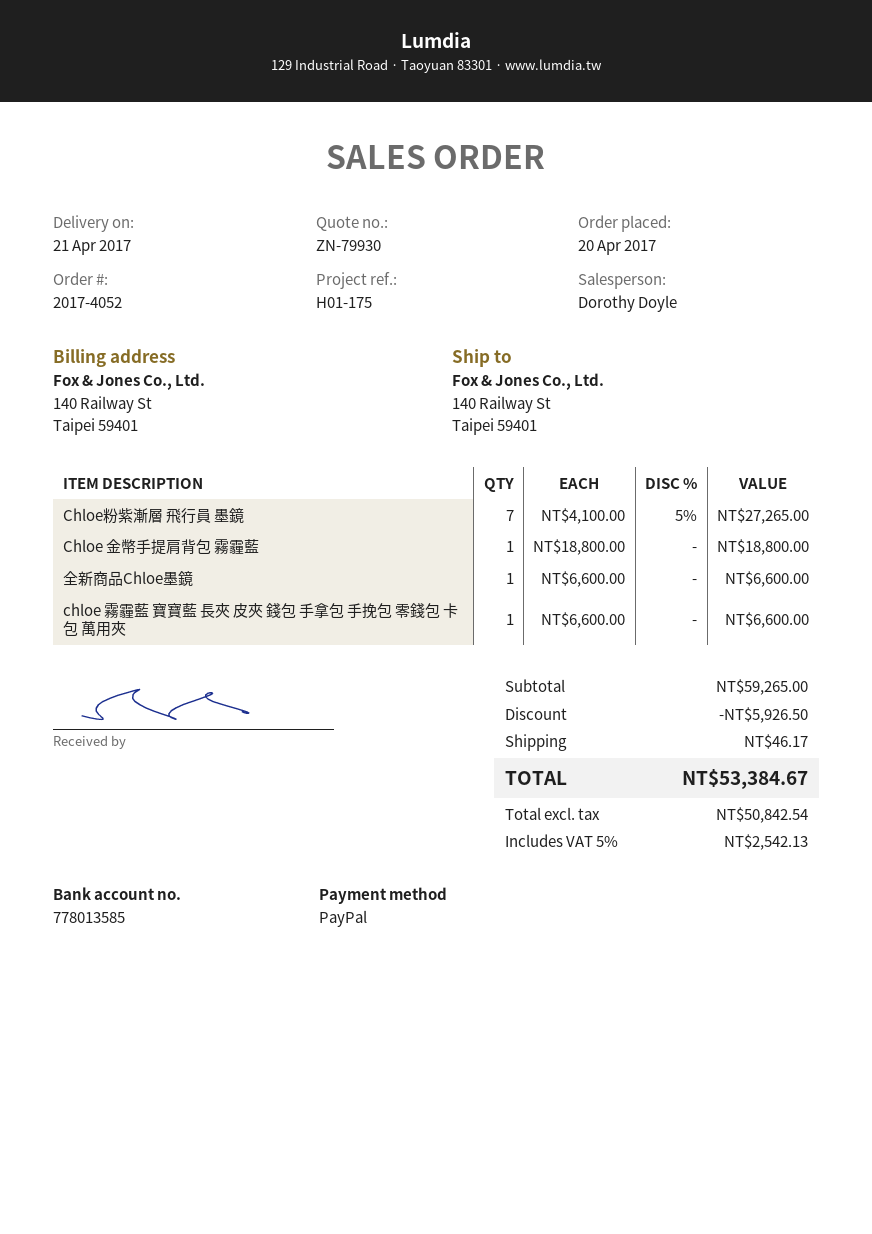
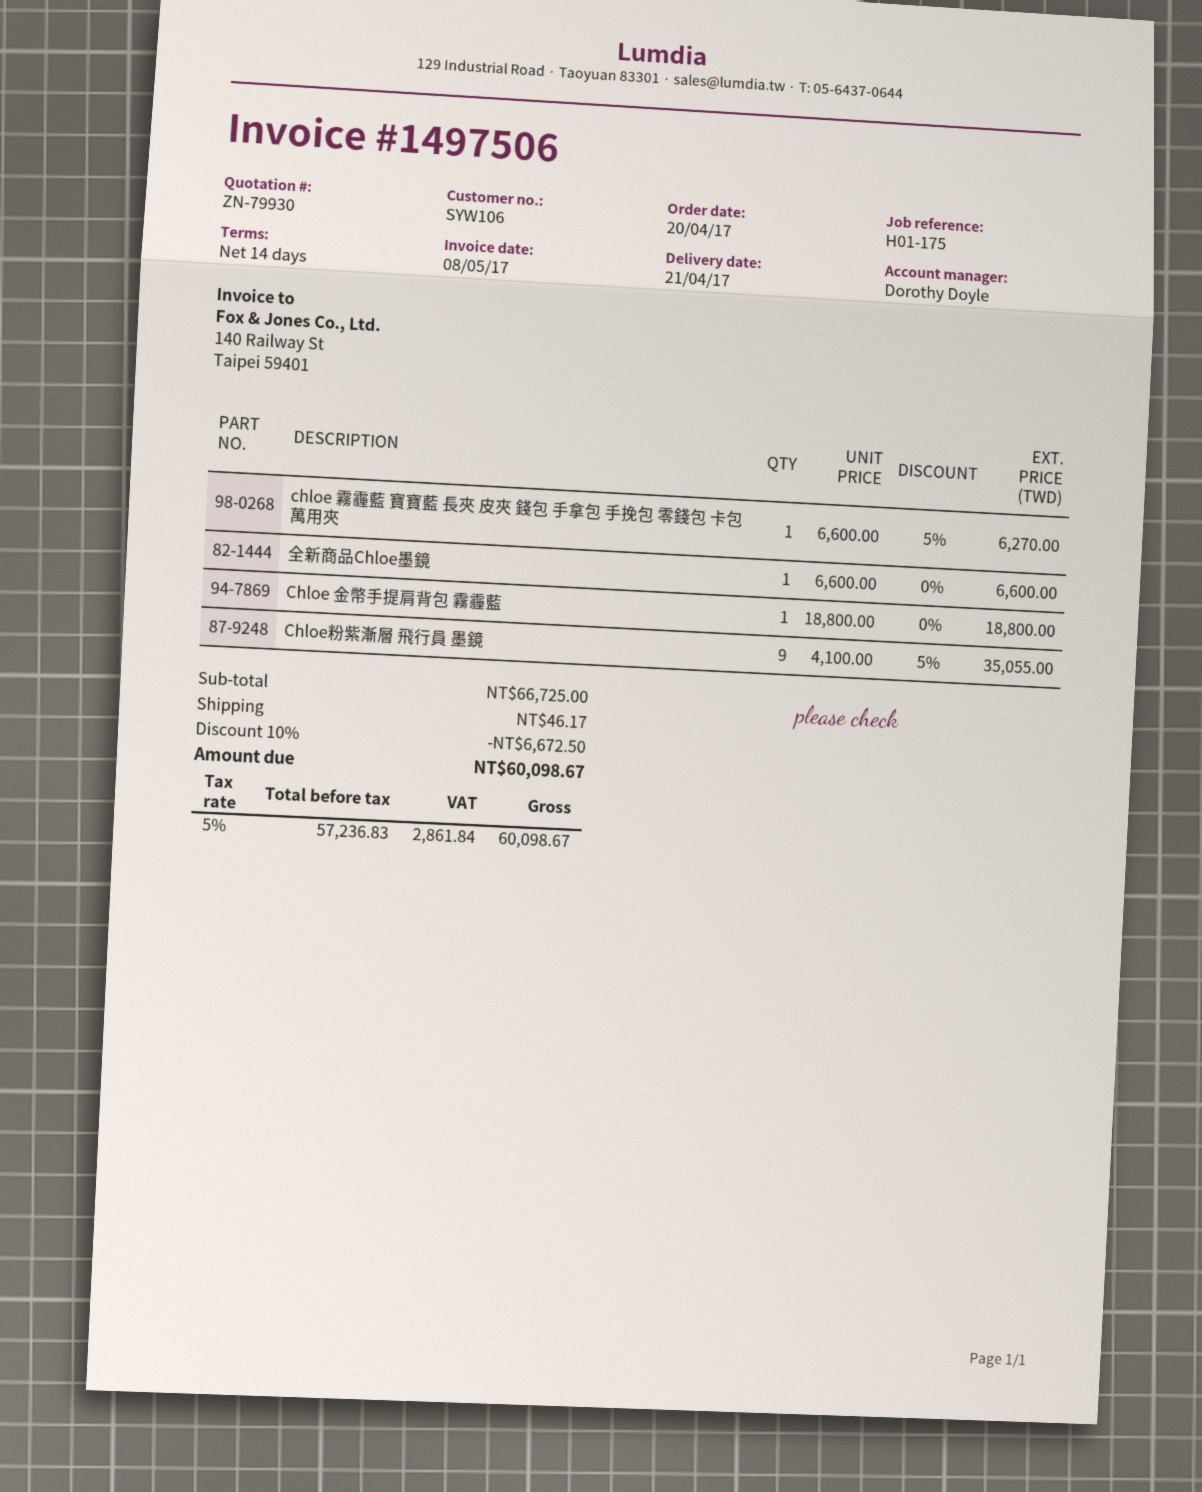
Chloe粉紫漸層 飛行員 墨鏡: 7 x 4100.00 - 5% = 27265.00 -> 9 x 4100.00 - 5% = 35055.00
chloe 霧霾藍 寶寶藍 長夾 皮夾 錢包 手拿包 手挽包 零錢包 卡包 萬用夾: 1 x 6600.00 = 6600.00 -> 1 x 6600.00 - 5% = 6270.00
subtotal: 59265.00 -> 66725.00
discount: 5926.50 -> 6672.50
net: 50842.54 -> 57236.83
tax: 5% = 2542.13 -> 5% = 2861.84
total: 53384.67 -> 60098.67

